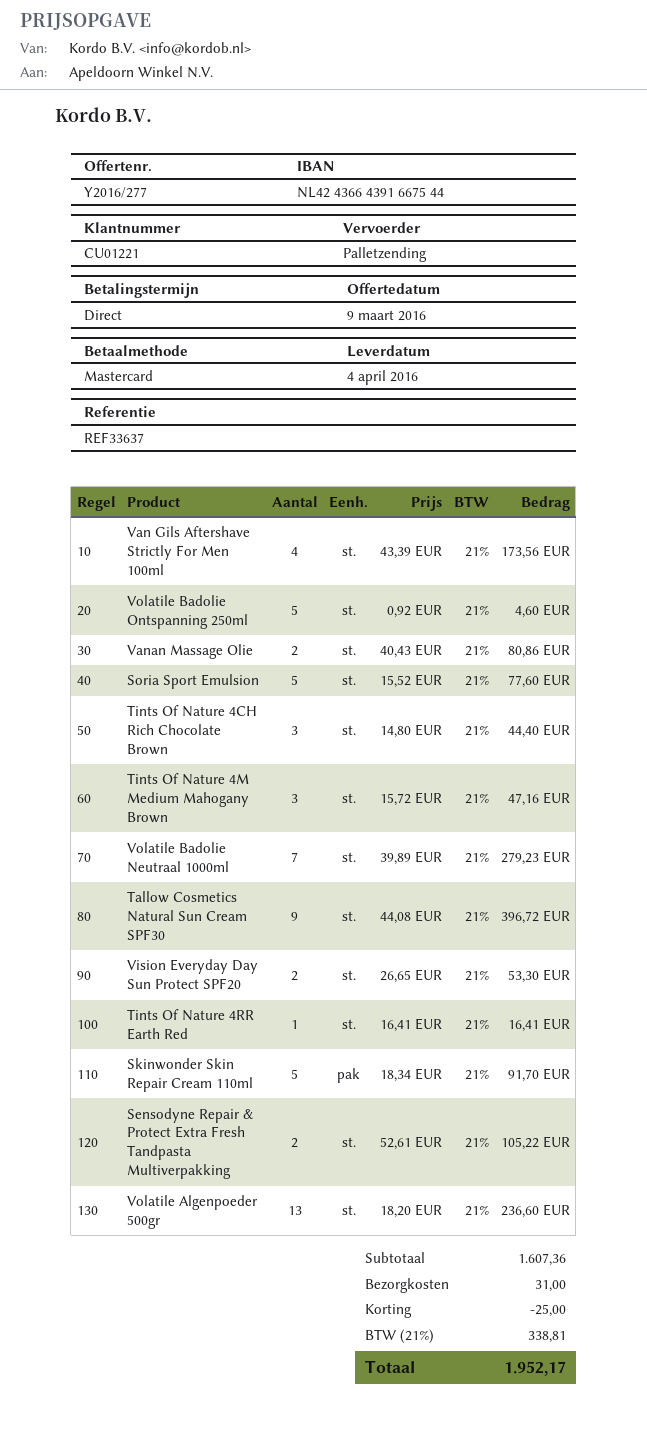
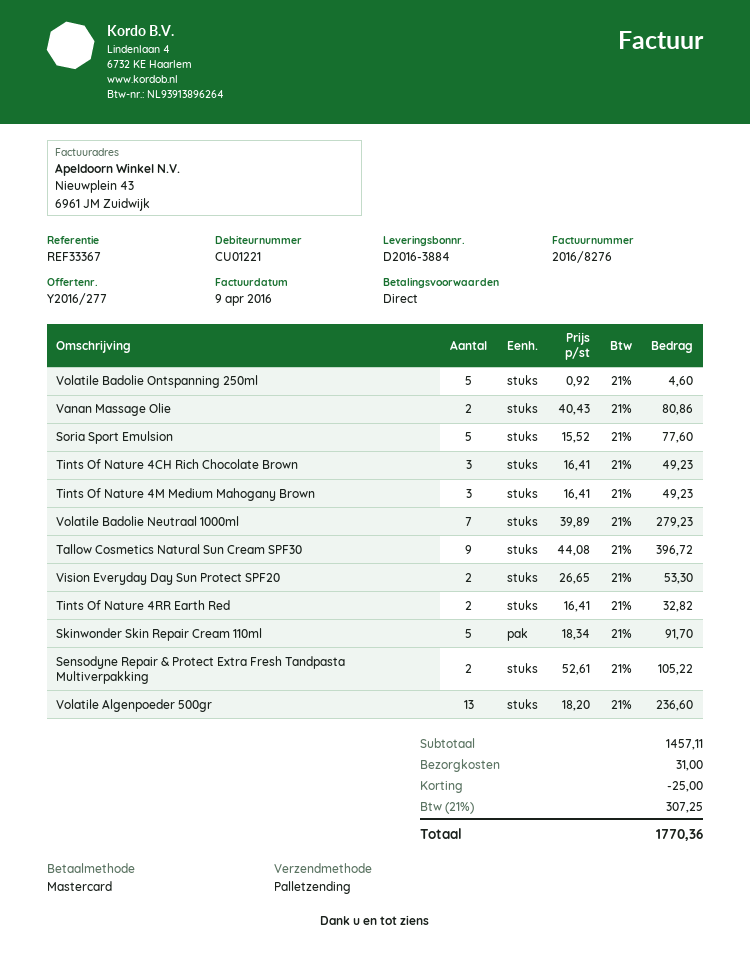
reference: REF33637 -> REF33367
Van Gils Aftershave Strictly For Men 100ml: 4 x 43.39 = 173.56 -> none
Tints Of Nature 4CH Rich Chocolate Brown: 3 x 14.80 = 44.40 -> 3 x 16.41 = 49.23
Tints Of Nature 4M Medium Mahogany Brown: 3 x 15.72 = 47.16 -> 3 x 16.41 = 49.23
Tints Of Nature 4RR Earth Red: 1 x 16.41 = 16.41 -> 2 x 16.41 = 32.82
subtotal: 1607.36 -> 1457.11
tax: 21% = 338.81 -> 21% = 307.25
total: 1952.17 -> 1770.36

